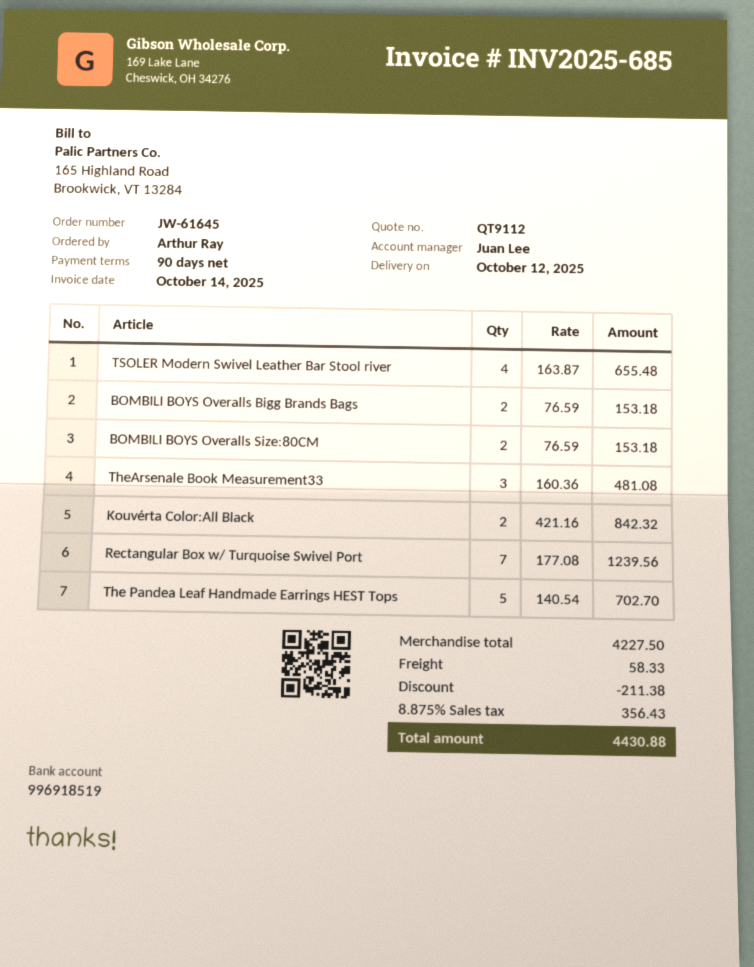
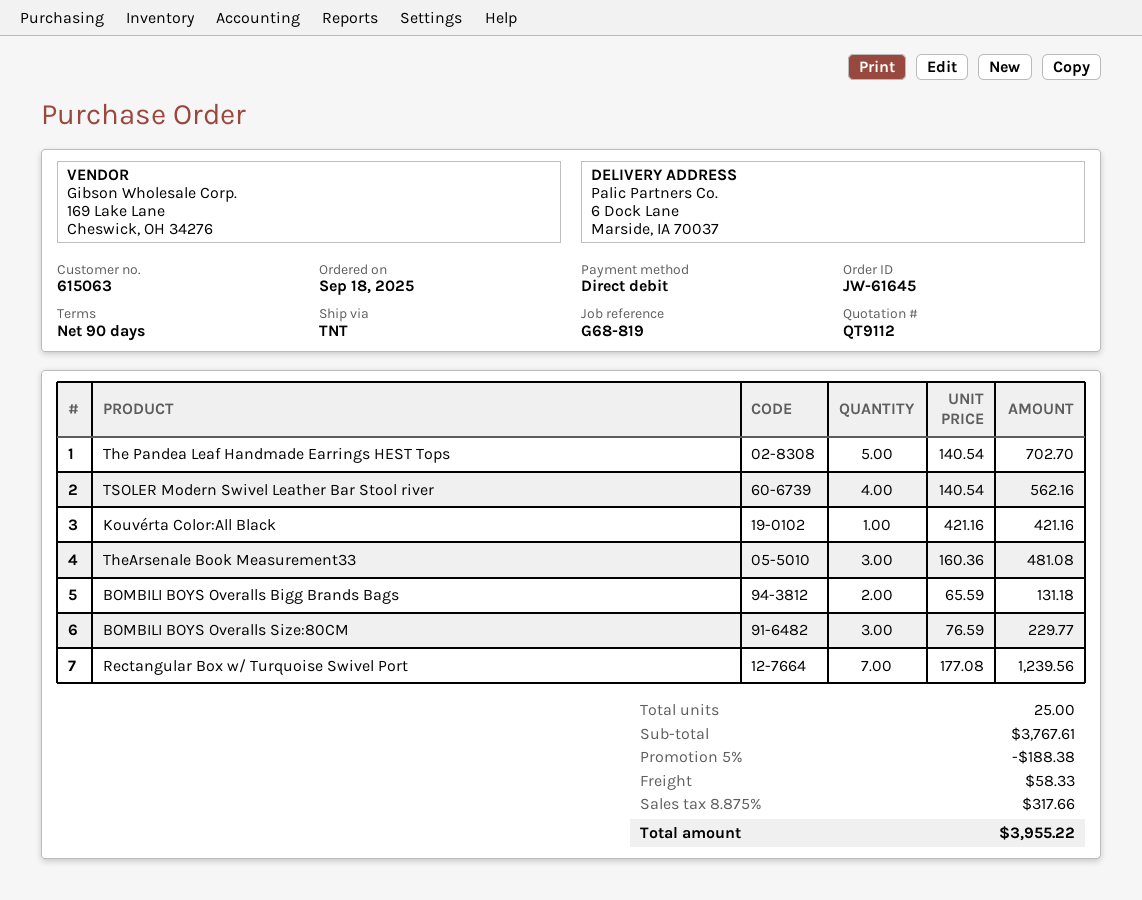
TSOLER Modern Swivel Leather Bar Stool river: 4 x 163.87 = 655.48 -> 4 x 140.54 = 562.16
BOMBILI BOYS Overalls Bigg Brands Bags: 2 x 76.59 = 153.18 -> 2 x 65.59 = 131.18
BOMBILI BOYS Overalls Size:80CM: 2 x 76.59 = 153.18 -> 3 x 76.59 = 229.77
Kouvérta Color:All Black: 2 x 421.16 = 842.32 -> 1 x 421.16 = 421.16
subtotal: 4227.50 -> 3767.61
discount: 211.38 -> 188.38
tax: 8.875% = 356.43 -> 8.875% = 317.66
total: 4430.88 -> 3955.22

